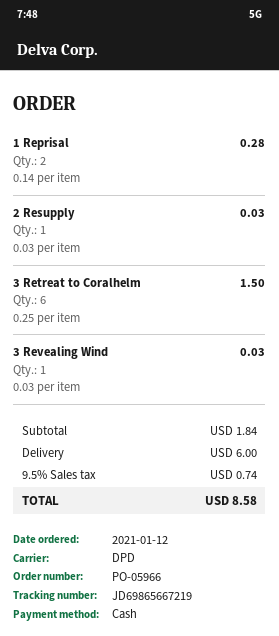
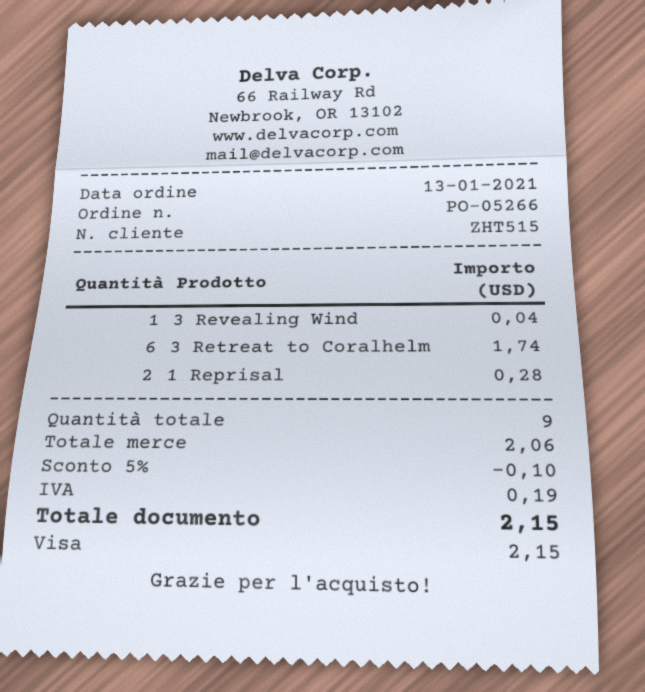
order number: PO-05966 -> PO-05266
order date: 2021-01-12 -> 2021-01-13
payment method: cash -> Visa
2 Resupply: 1 for 0.03 -> none
3 Retreat to Coralhelm: 6 for 1.50 -> 6 for 1.74
3 Revealing Wind: 1 for 0.03 -> 1 for 0.04
subtotal: 1.84 -> 2.06
discount: none -> 5% = 0.10
shipping: 6.00 -> none
tax: 0.74 -> 0.19
total: 8.58 -> 2.15

